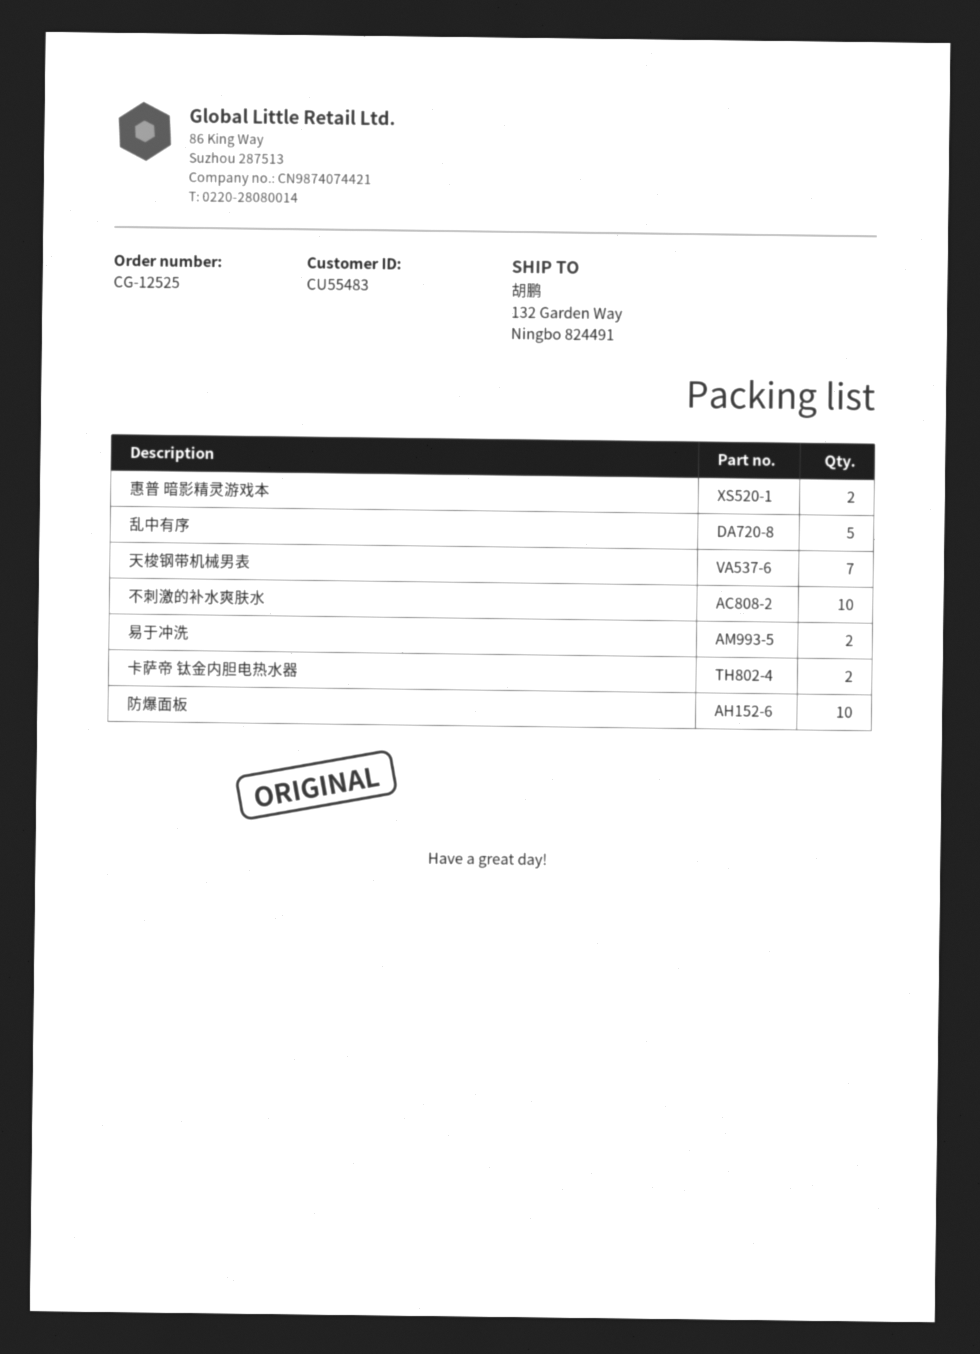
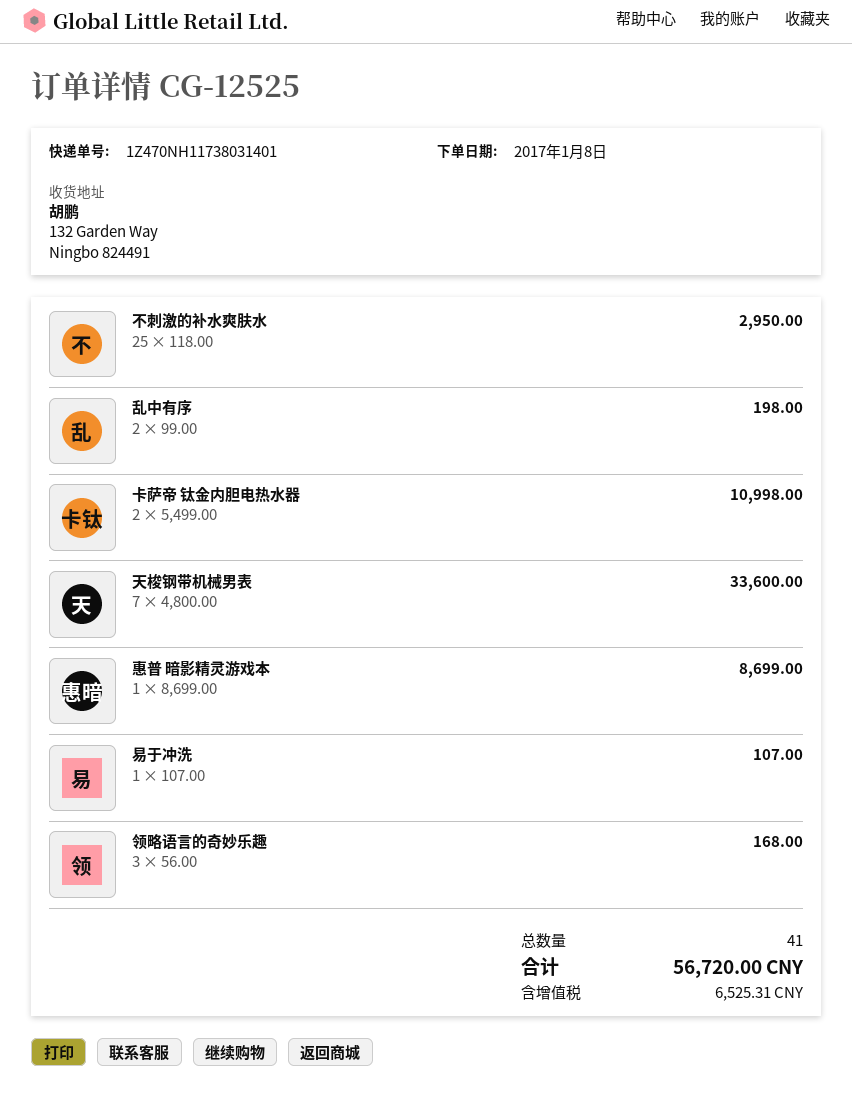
惠普 暗影精灵游戏本: 2 -> 1
乱中有序: 5 -> 2
不刺激的补水爽肤水: 10 -> 25
易于冲洗: 2 -> 1
防爆面板: 10 -> none
领略语言的奇妙乐趣: none -> 3

